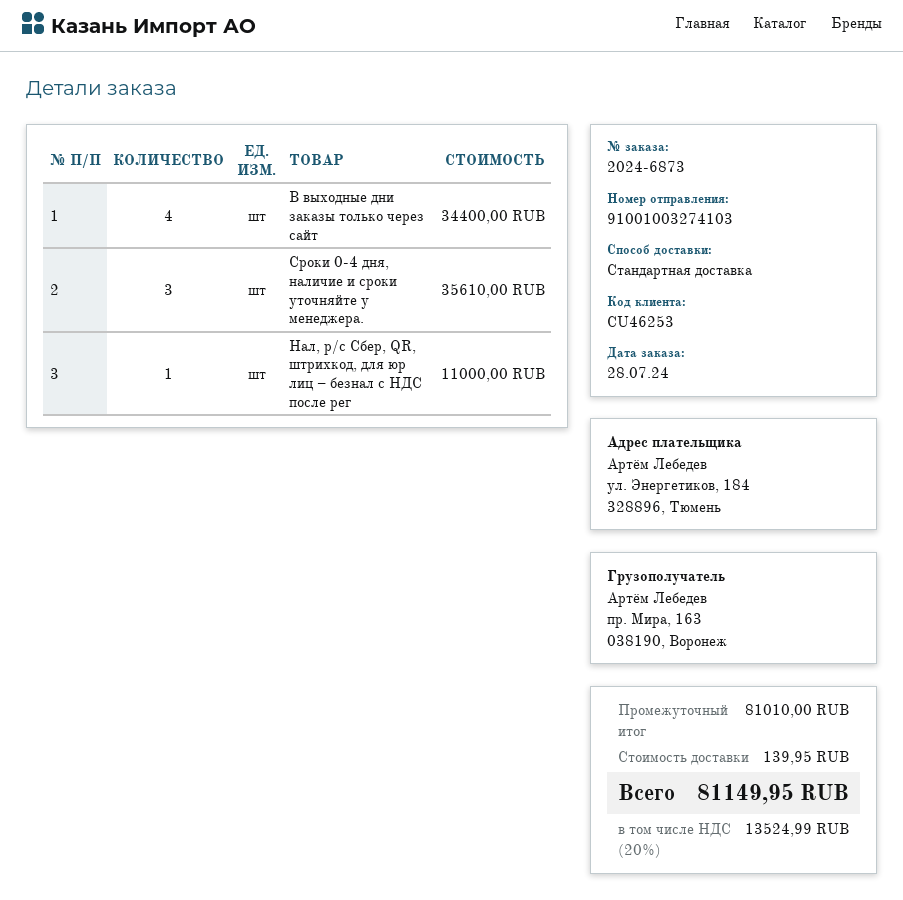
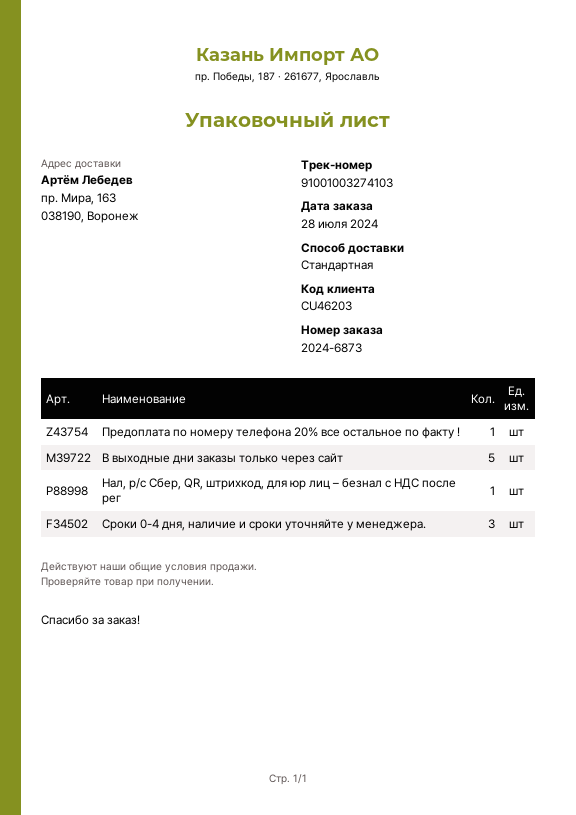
customer number: CU46253 -> CU46203
В выходные дни заказы только через сайт: 4 -> 5
Предоплата по номеру телефона 20% все остальное по факту !: none -> 1

